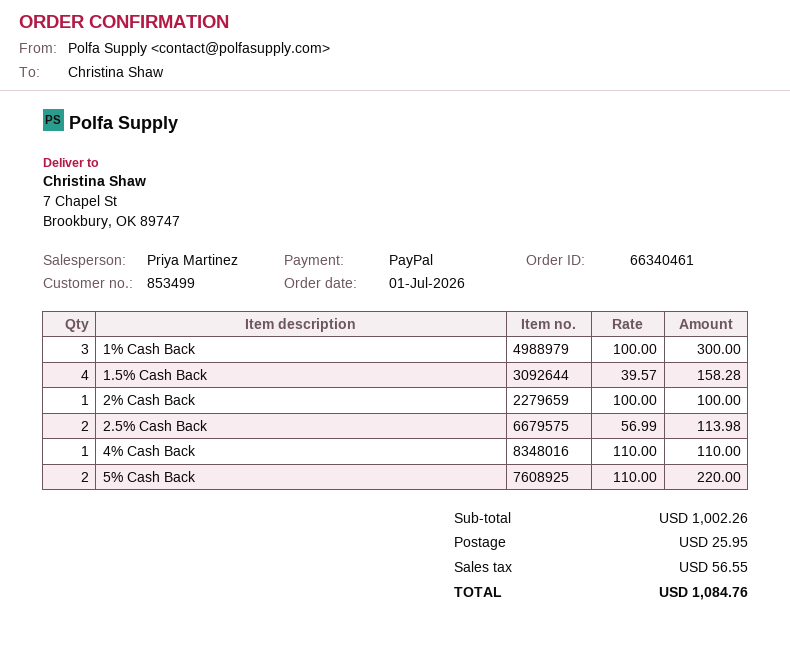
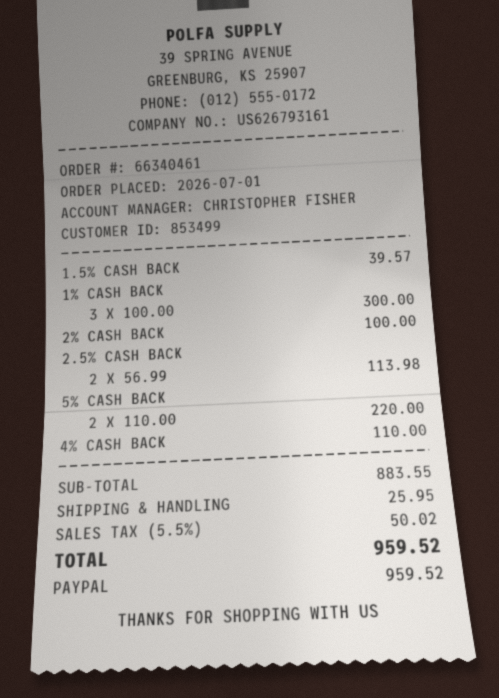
sales rep: Priya Martinez -> CHRISTOPHER FISHER
1.5% Cash Back: 4 x 39.57 = 158.28 -> 1 x 39.57 = 39.57
subtotal: 1002.26 -> 883.55
tax: 56.55 -> 50.02
total: 1084.76 -> 959.52

